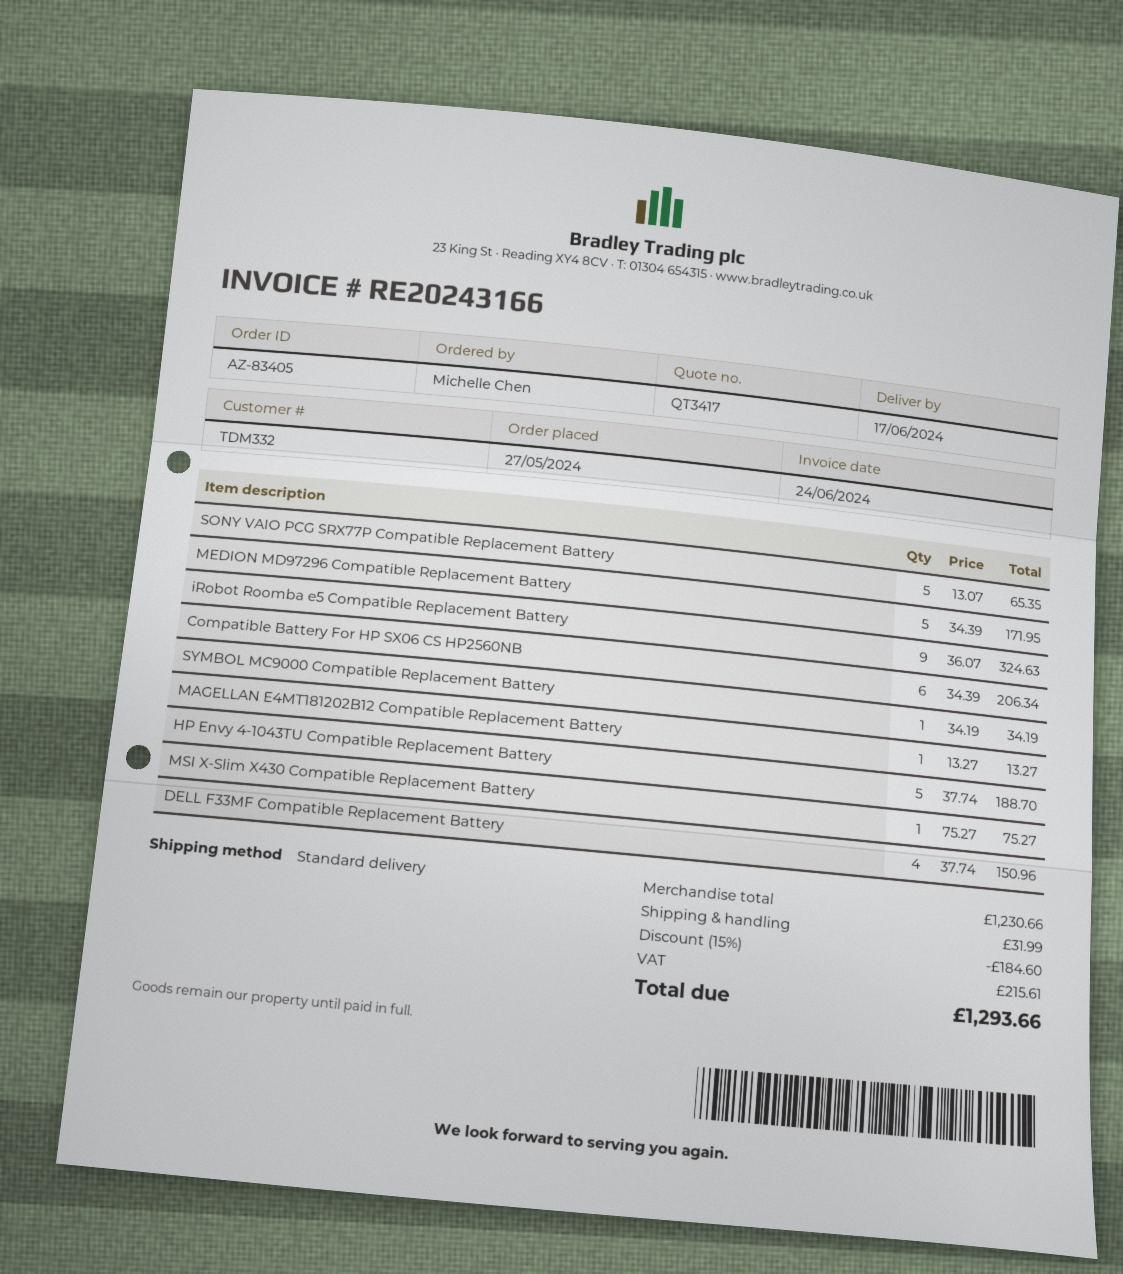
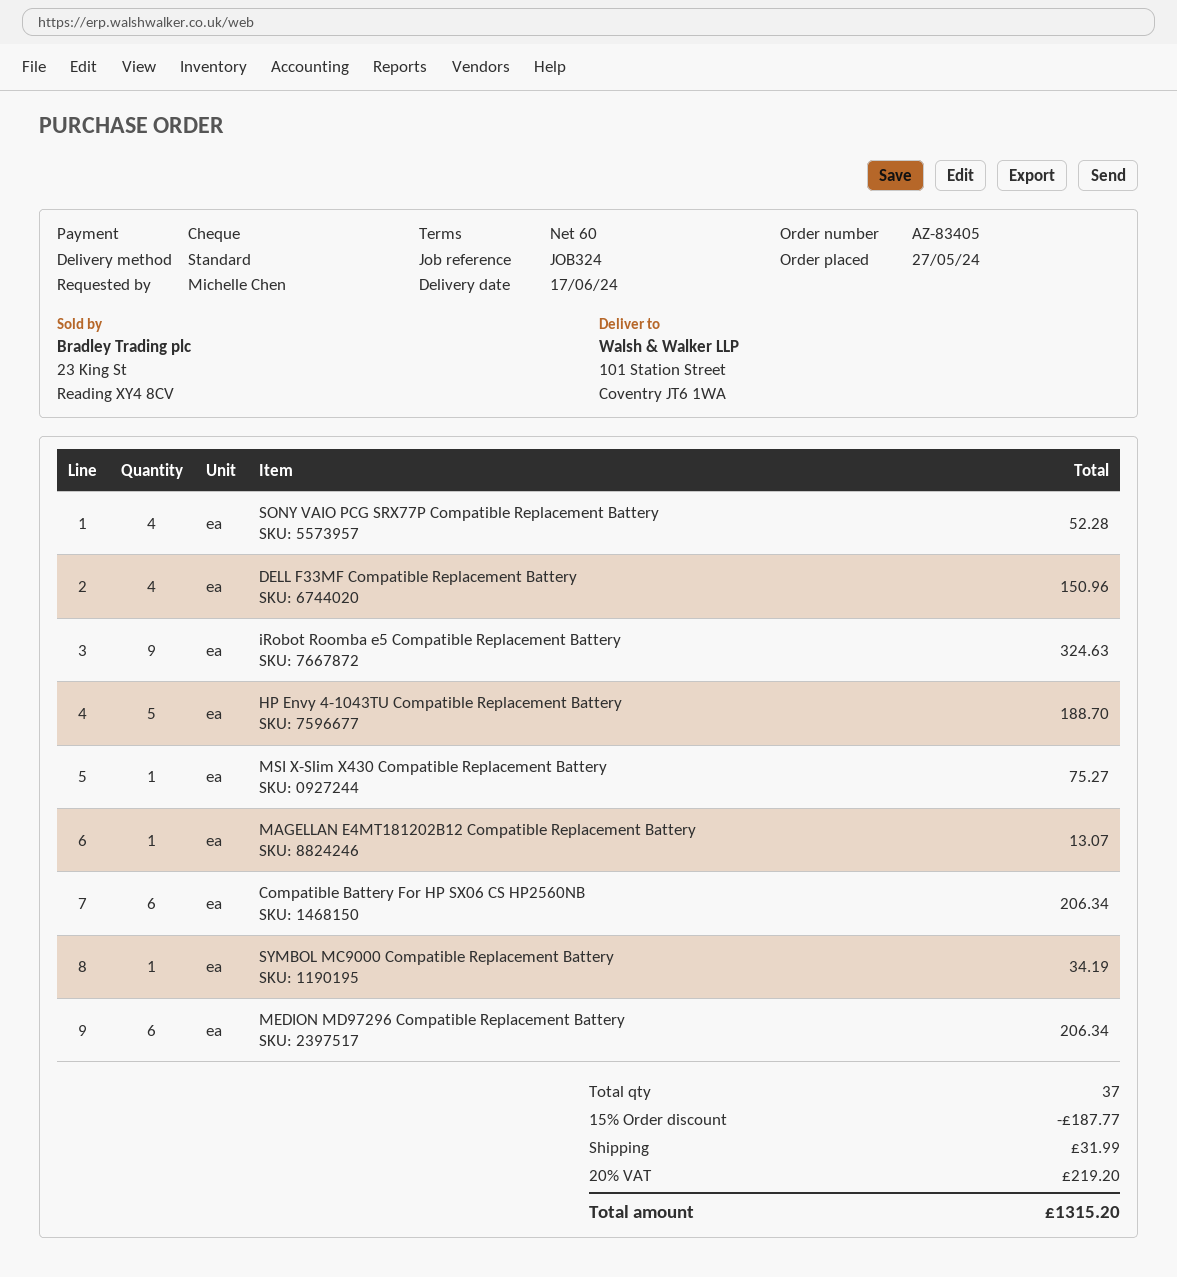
SONY VAIO PCG SRX77P Compatible Replacement Battery: 5 for 65.35 -> 4 for 52.28
MEDION MD97296 Compatible Replacement Battery: 5 for 171.95 -> 6 for 206.34
MAGELLAN E4MT181202B12 Compatible Replacement Battery: 1 for 13.27 -> 1 for 13.07
discount: 15% = 184.60 -> 15% = 187.77
tax: 215.61 -> 219.20
total: 1293.66 -> 1315.20

